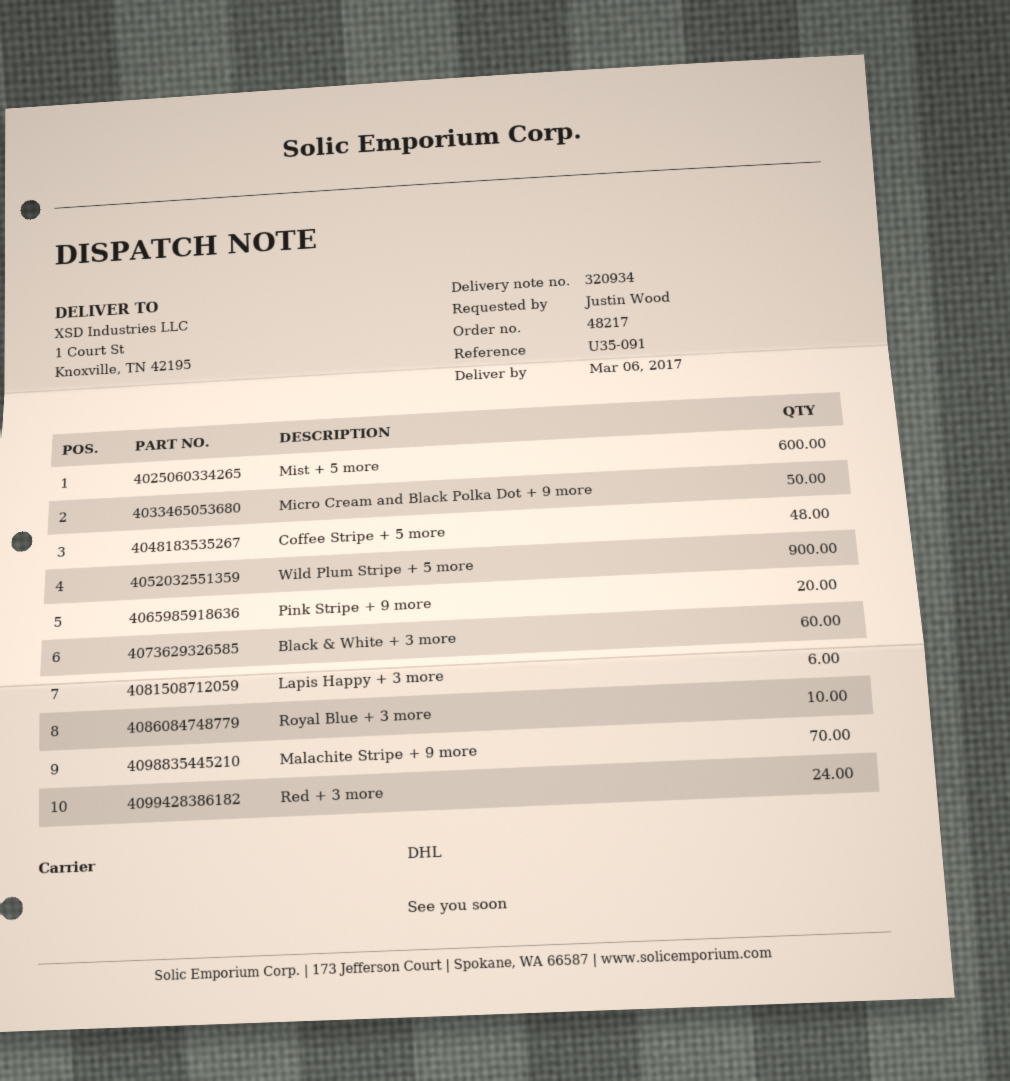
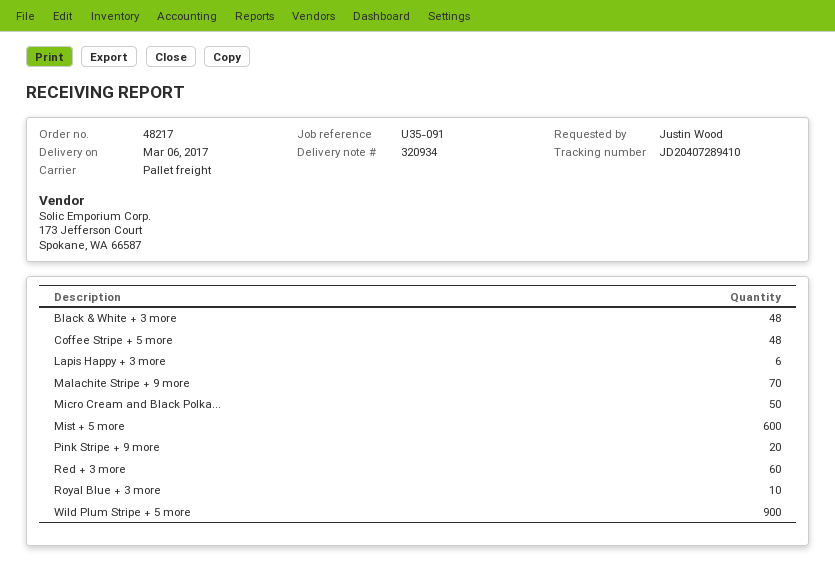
shipping method: DHL -> pallet freight
Black & White + 3 more: 60 -> 48
Red + 3 more: 24 -> 60

